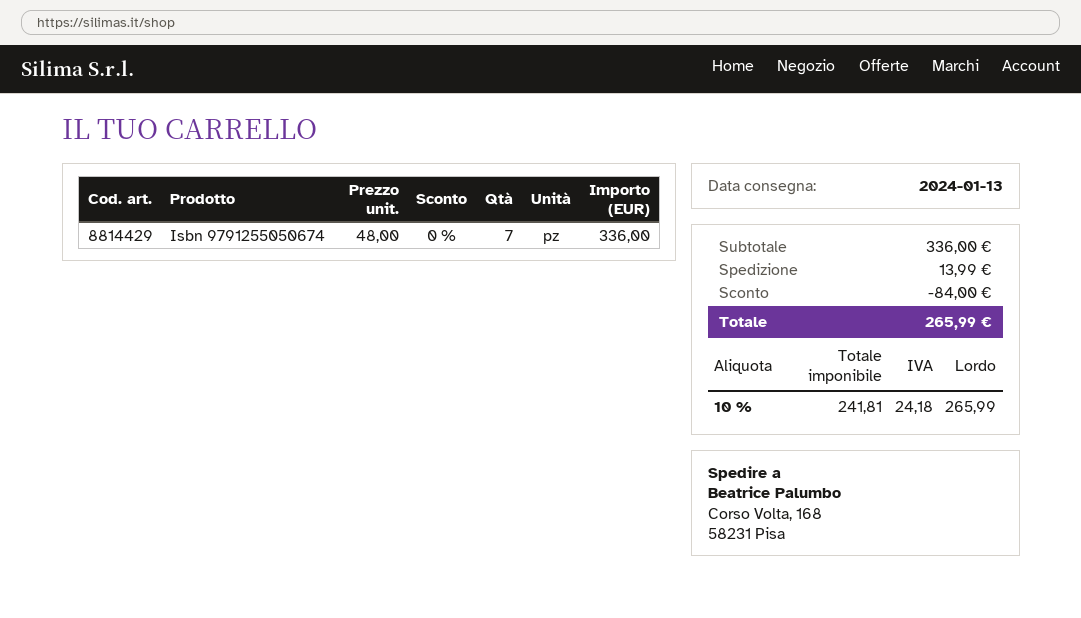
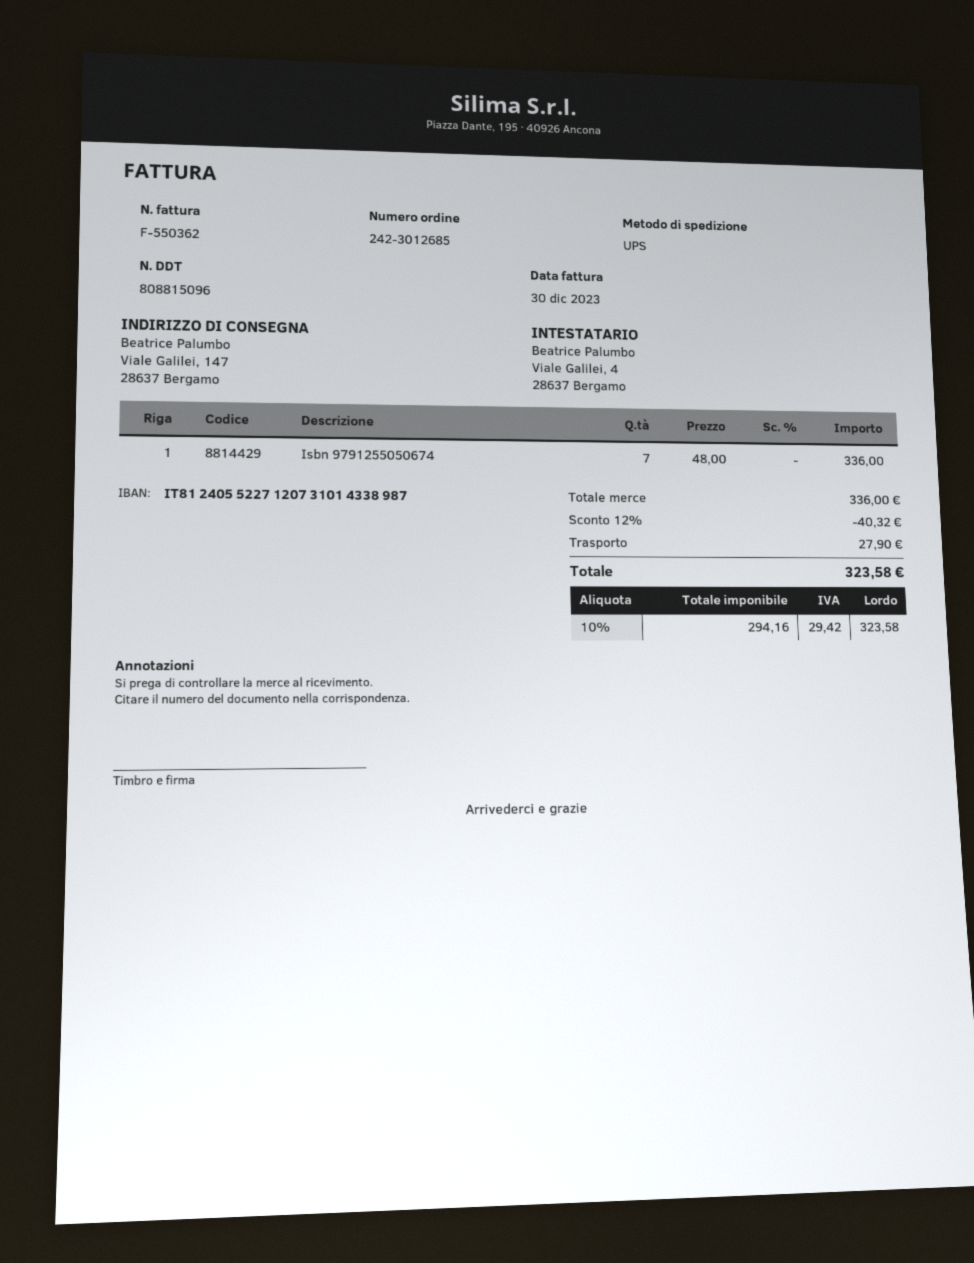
ship to: Corso Volta, 168, 58231 Pisa -> Viale Galilei, 147, 28637 Bergamo
discount: 84.00 -> 40.32
shipping: 13.99 -> 27.90
net: 241.81 -> 294.16
tax: 10% = 24.18 -> 10% = 29.42
total: 265.99 -> 323.58

